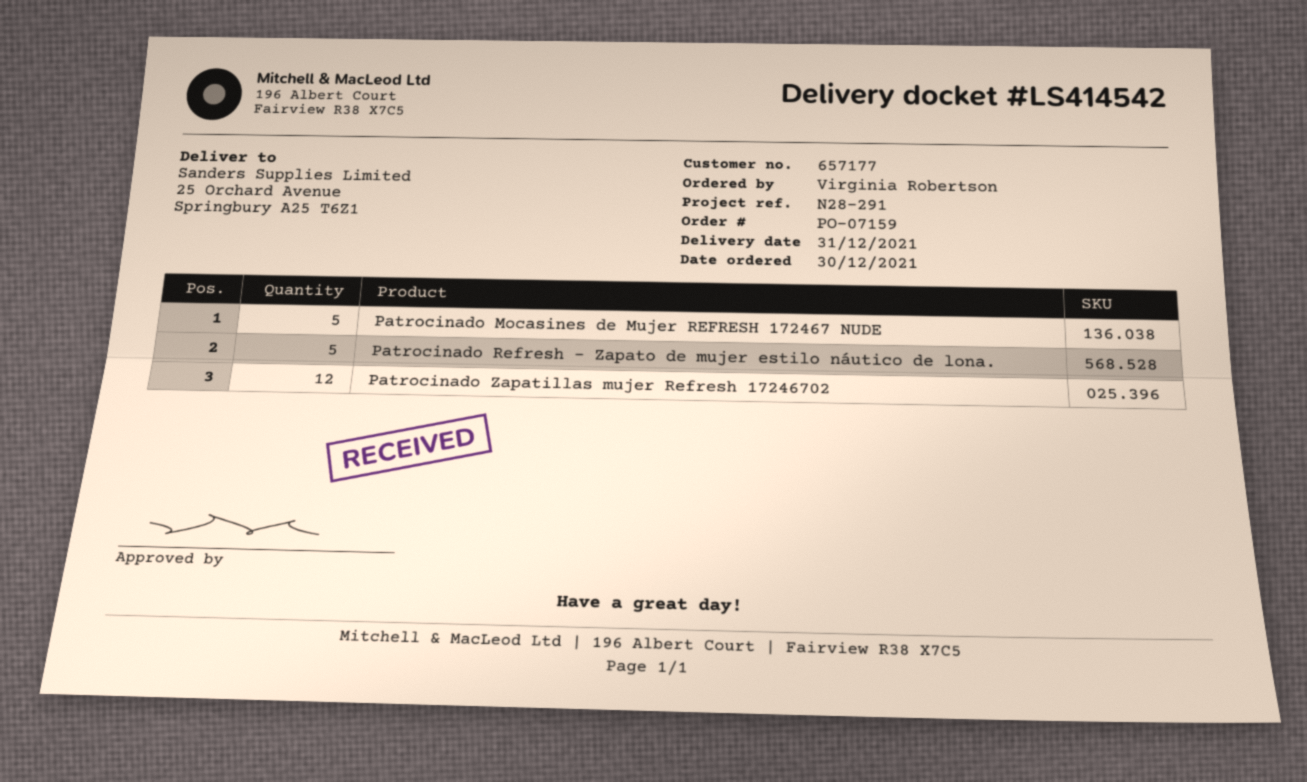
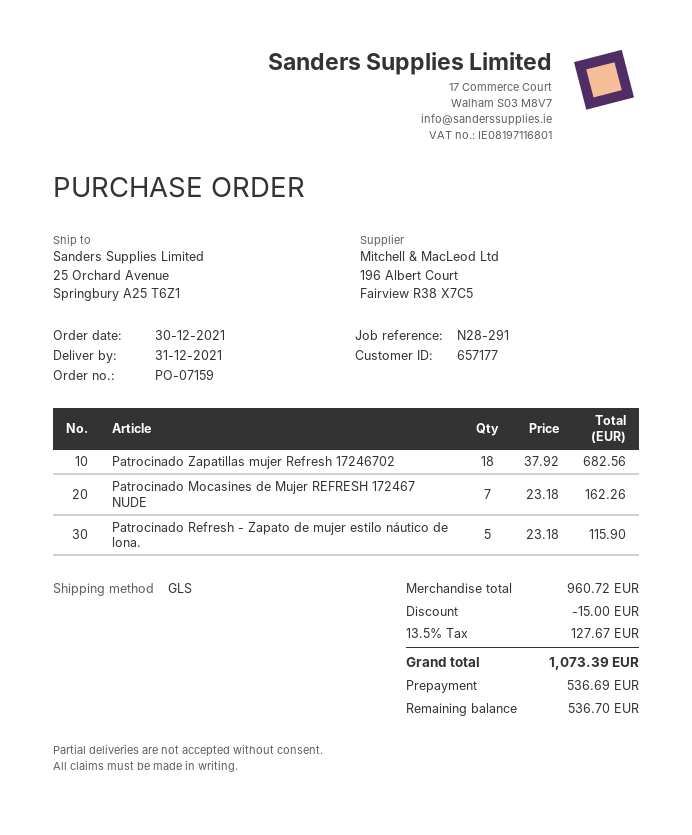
Patrocinado Mocasines de Mujer REFRESH 172467 NUDE: 5 -> 7
Patrocinado Zapatillas mujer Refresh 17246702: 12 -> 18

